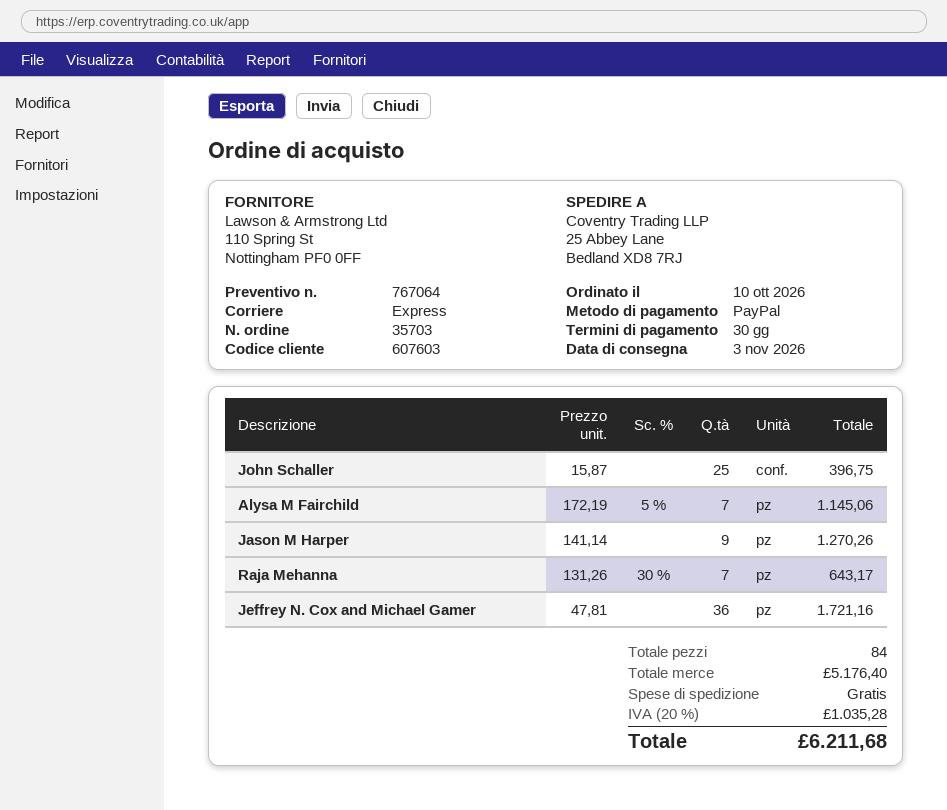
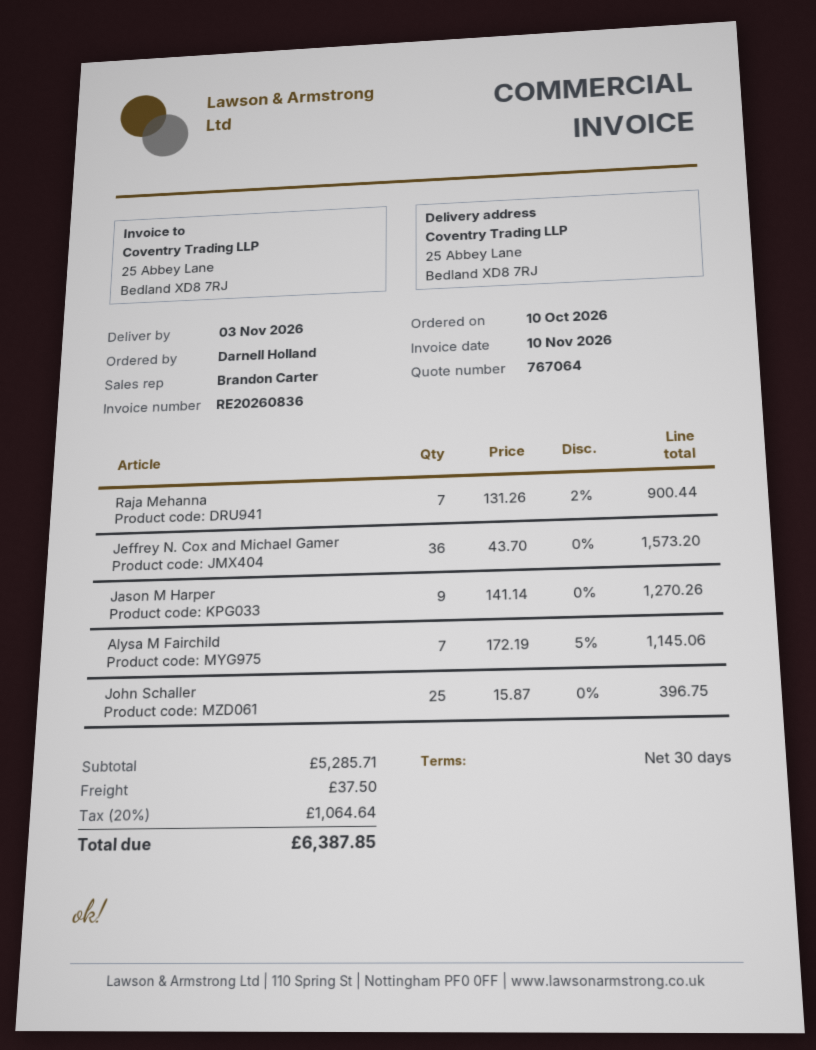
Raja Mehanna: 7 x 131.26 - 30% = 643.17 -> 7 x 131.26 - 2% = 900.44
Jeffrey N. Cox and Michael Gamer: 36 x 47.81 = 1721.16 -> 36 x 43.70 = 1573.20
subtotal: 5176.40 -> 5285.71
shipping: 0.00 -> 37.50
tax: 20% = 1035.28 -> 20% = 1064.64
total: 6211.68 -> 6387.85

